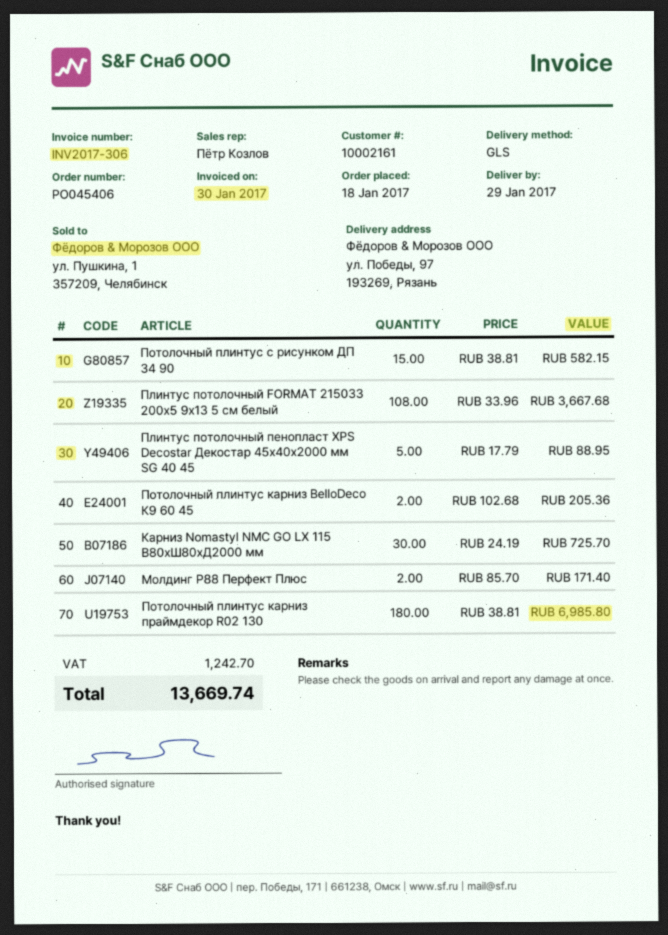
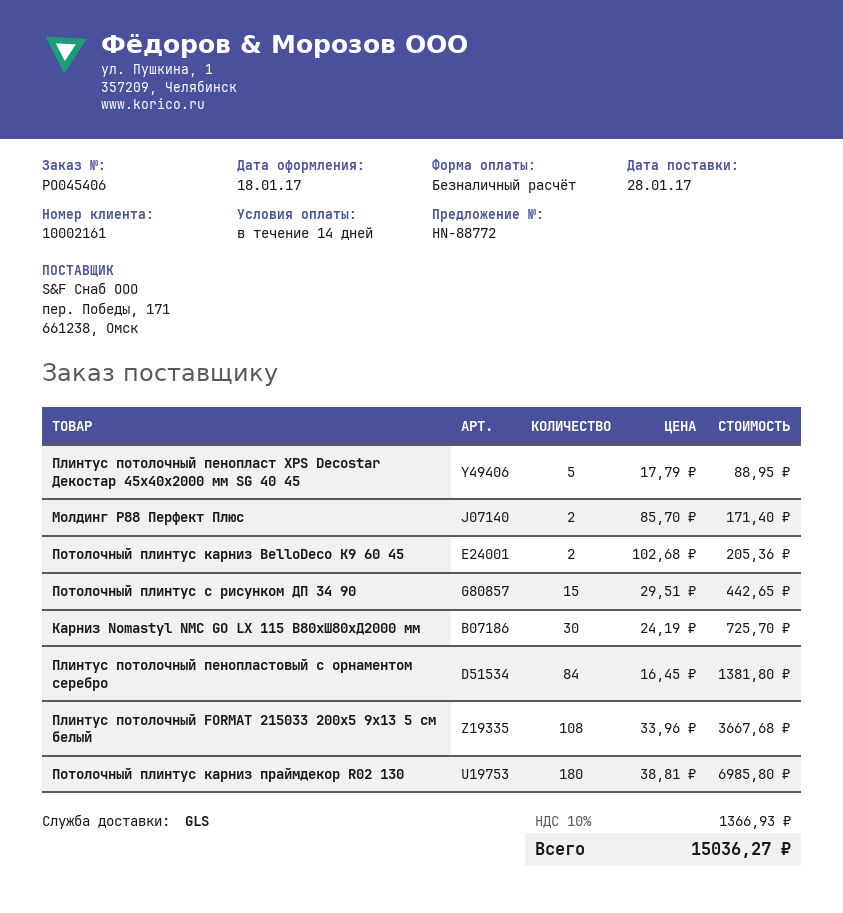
delivery date: 2017-01-29 -> 2017-01-28
Потолочный плинтус с рисунком ДП 34 90: 15 x 38.81 = 582.15 -> 15 x 29.51 = 442.65
Плинтус потолочный пенопластовый с орнаментом серебро: none -> 84 x 16.45 = 1381.80
tax: 1242.70 -> 1366.93
total: 13669.74 -> 15036.27

